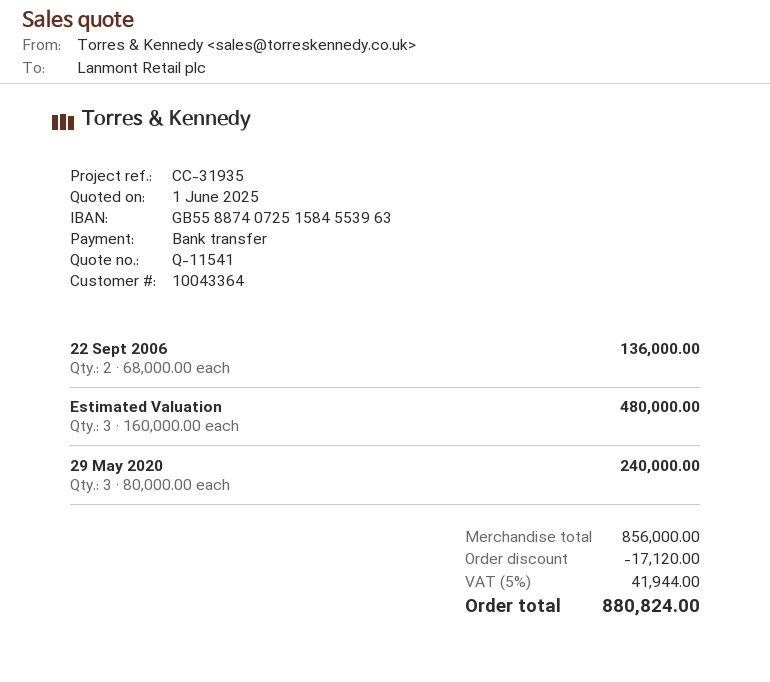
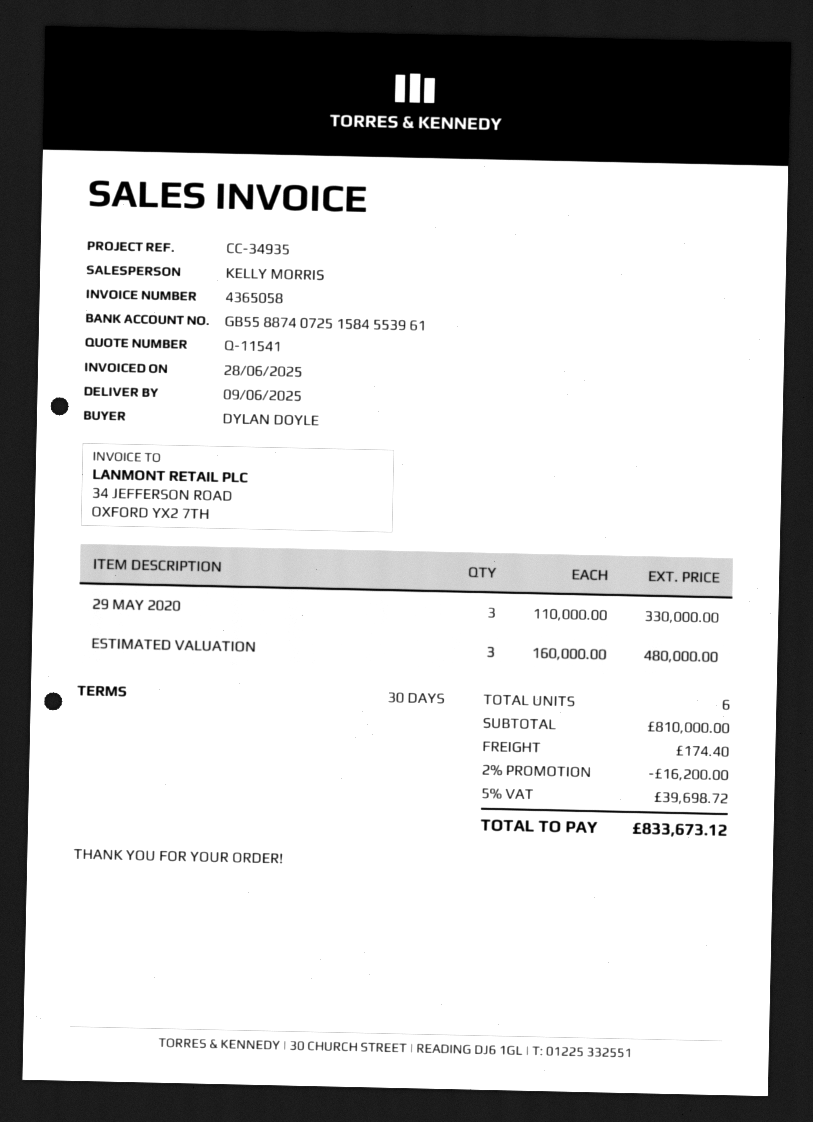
reference: CC-31935 -> CC-34935
bank account: GB55887407251584553963 -> GB55887407251584553961
22 Sept 2006: 2 x 68000.00 = 136000.00 -> none
29 May 2020: 3 x 80000.00 = 240000.00 -> 3 x 110000.00 = 330000.00
subtotal: 856000.00 -> 810000.00
discount: 17120.00 -> 16200.00
shipping: none -> 174.40
tax: 5% = 41944.00 -> 5% = 39698.72
total: 880824.00 -> 833673.12

